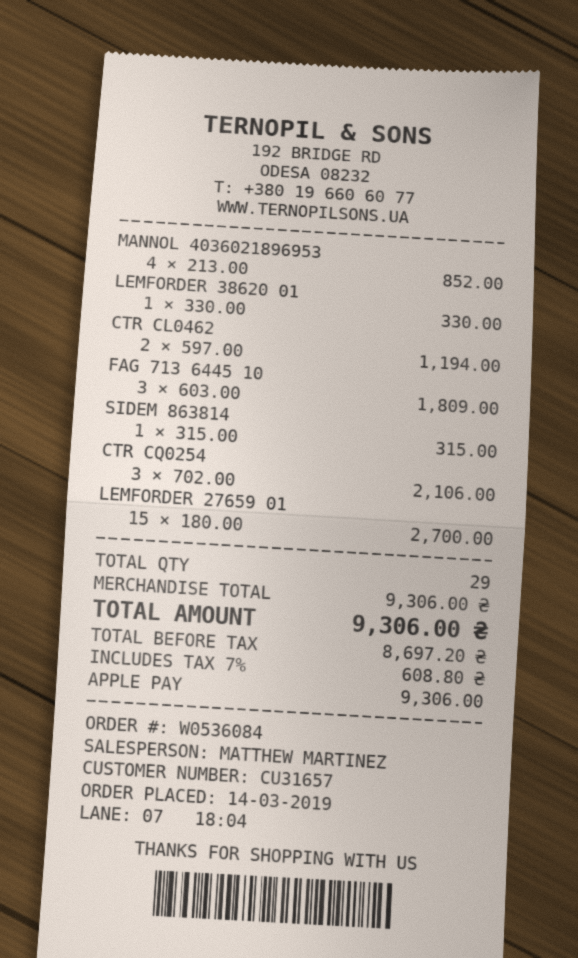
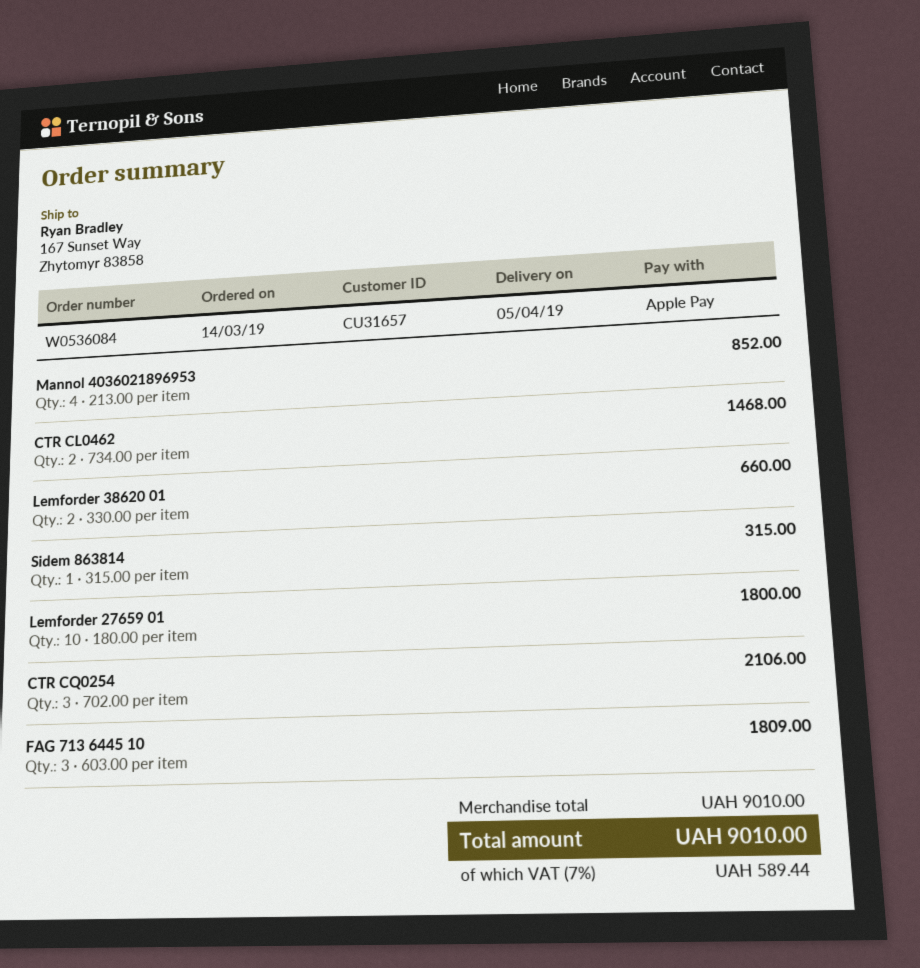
LEMFORDER 38620 01: 1 x 330.00 = 330.00 -> 2 x 330.00 = 660.00
CTR CL0462: 2 x 597.00 = 1194.00 -> 2 x 734.00 = 1468.00
LEMFORDER 27659 01: 15 x 180.00 = 2700.00 -> 10 x 180.00 = 1800.00
subtotal: 9306.00 -> 9010.00
tax: 7% = 608.80 -> 7% = 589.44
total: 9306.00 -> 9010.00

